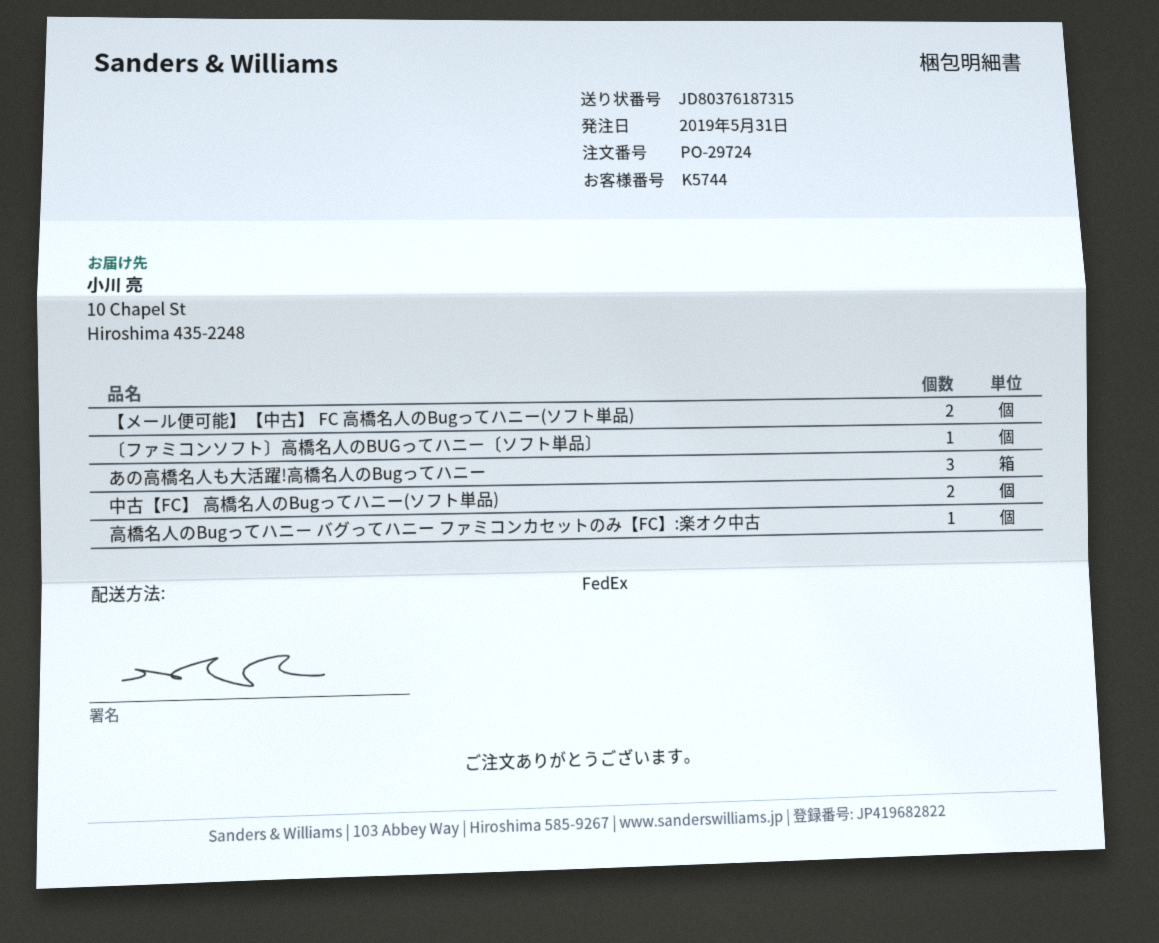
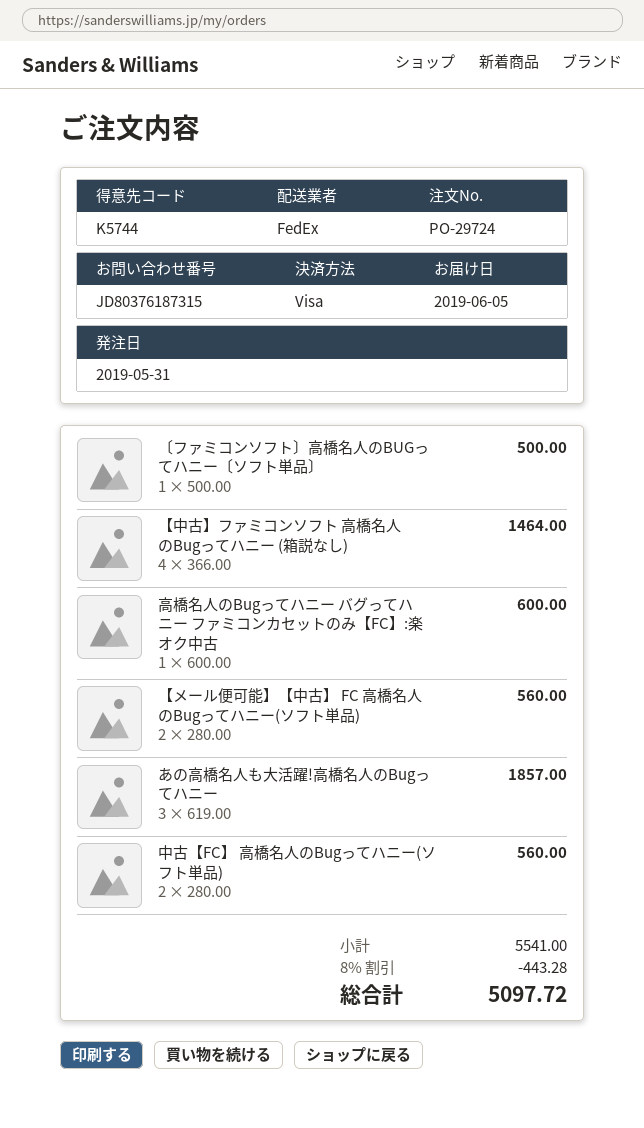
【中古】ファミコンソフト 高橋名人のBugってハニー (箱説なし): none -> 4

